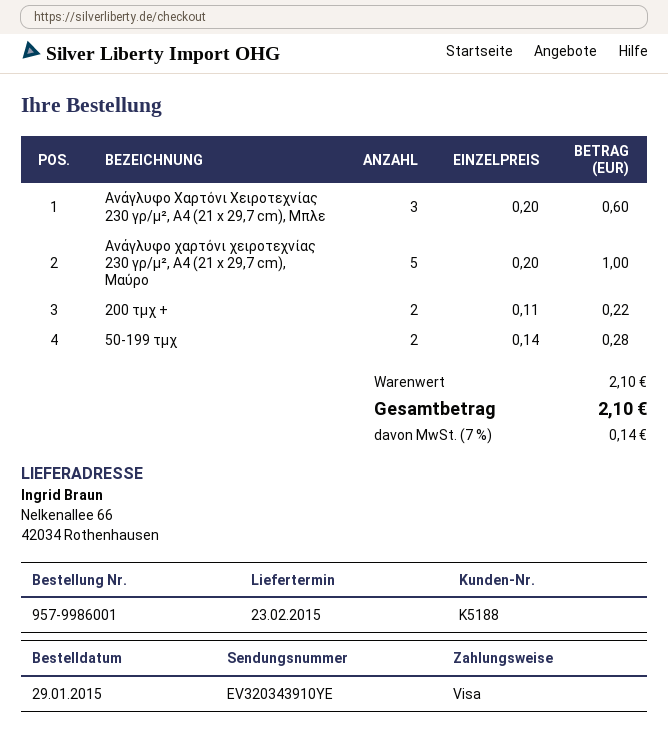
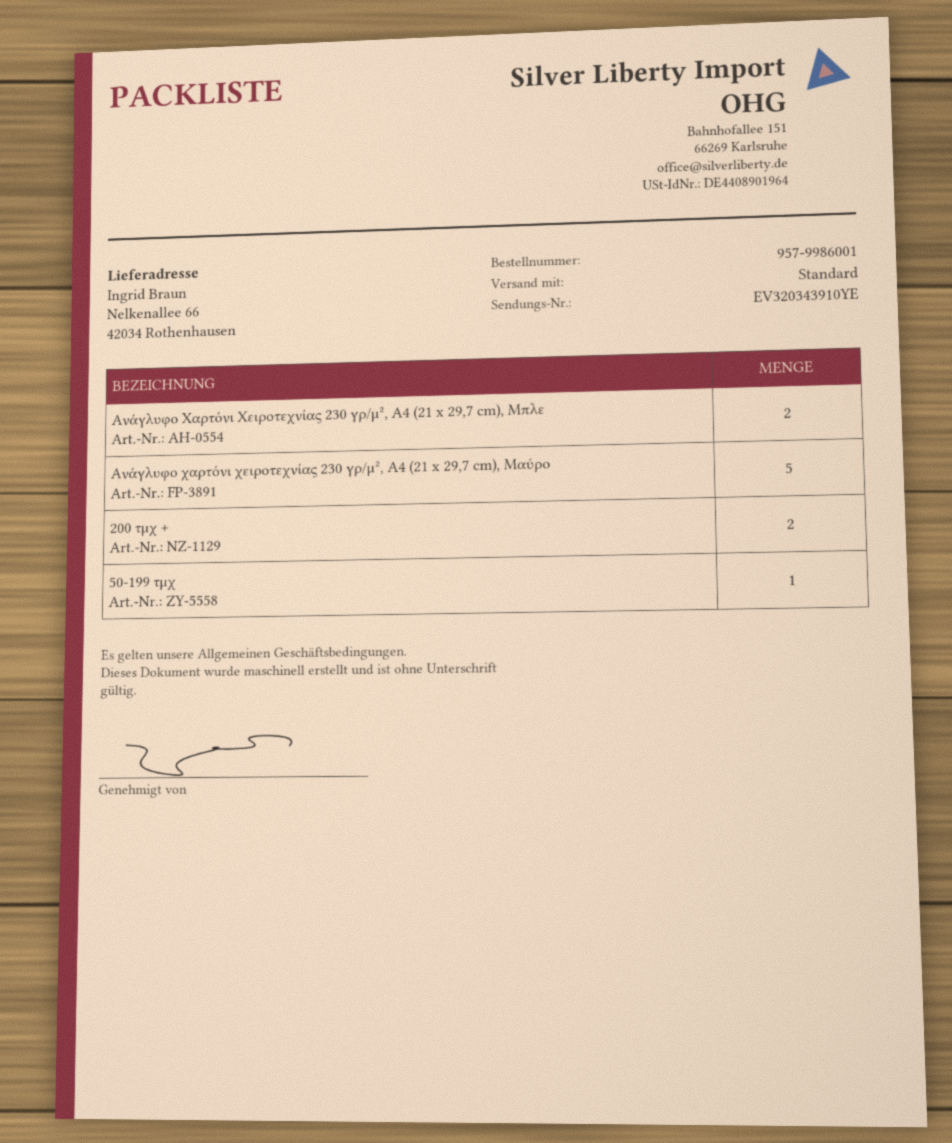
Ανάγλυφο Χαρτόνι Χειροτεχνίας 230 γρ/μ², A4 (21 x 29,7 cm), Μπλε: 3 -> 2
50-199 τμχ: 2 -> 1

